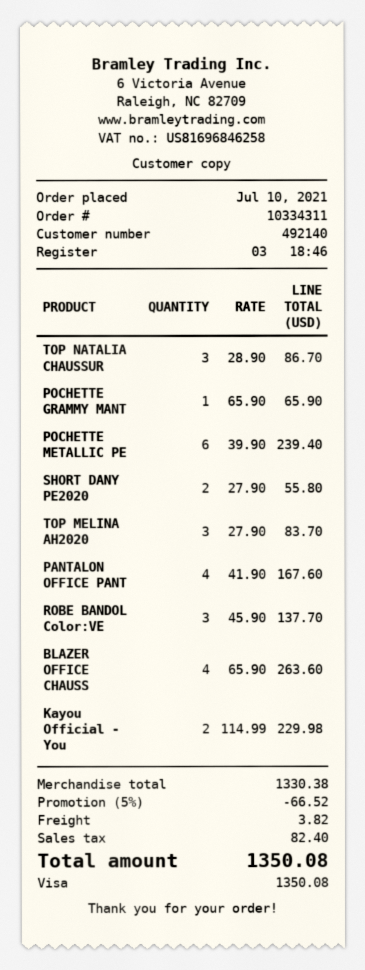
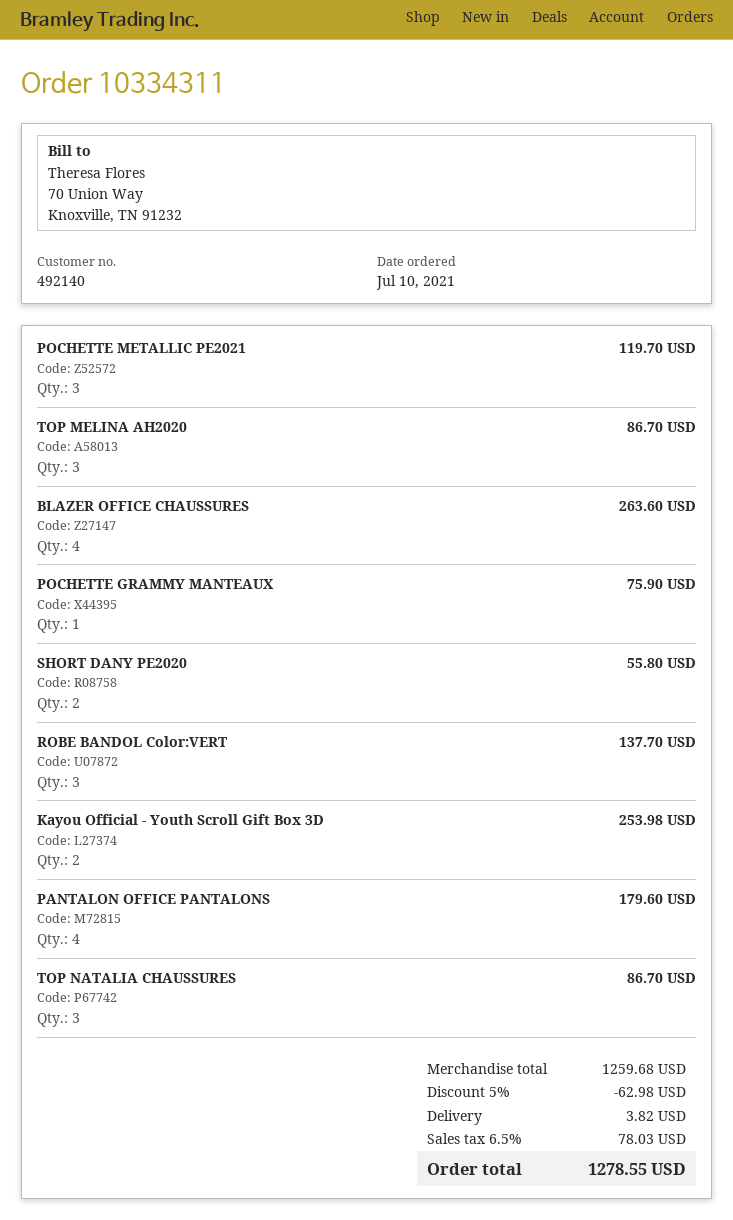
POCHETTE GRAMMY MANT: 1 for 65.90 -> 1 for 75.90
POCHETTE METALLIC PE: 6 for 239.40 -> 3 for 119.70
TOP MELINA AH2020: 3 for 83.70 -> 3 for 86.70
PANTALON OFFICE PANT: 4 for 167.60 -> 4 for 179.60
Kayou Official - You: 2 for 229.98 -> 2 for 253.98
subtotal: 1330.38 -> 1259.68
discount: 5% = 66.52 -> 5% = 62.98
tax: 82.40 -> 78.03
total: 1350.08 -> 1278.55

